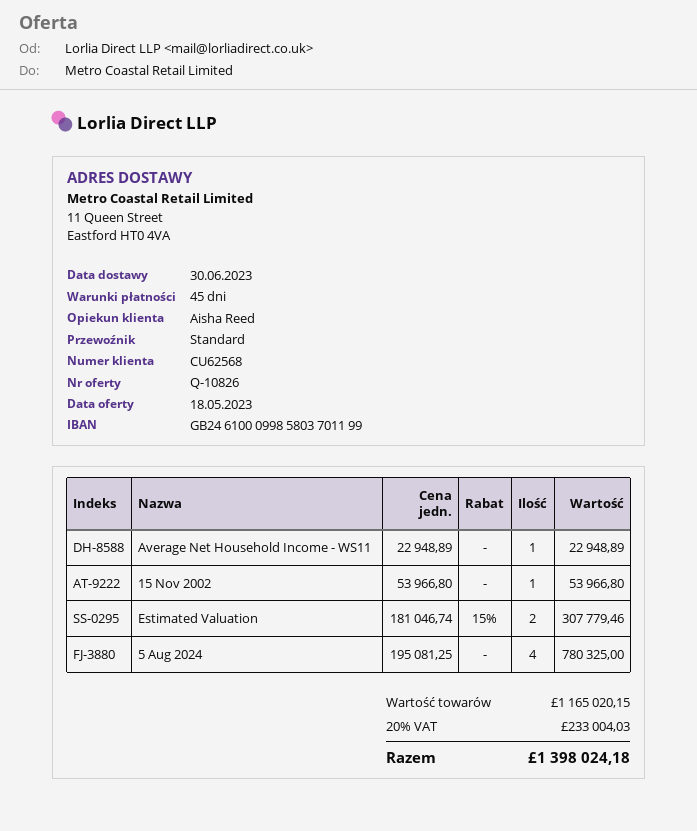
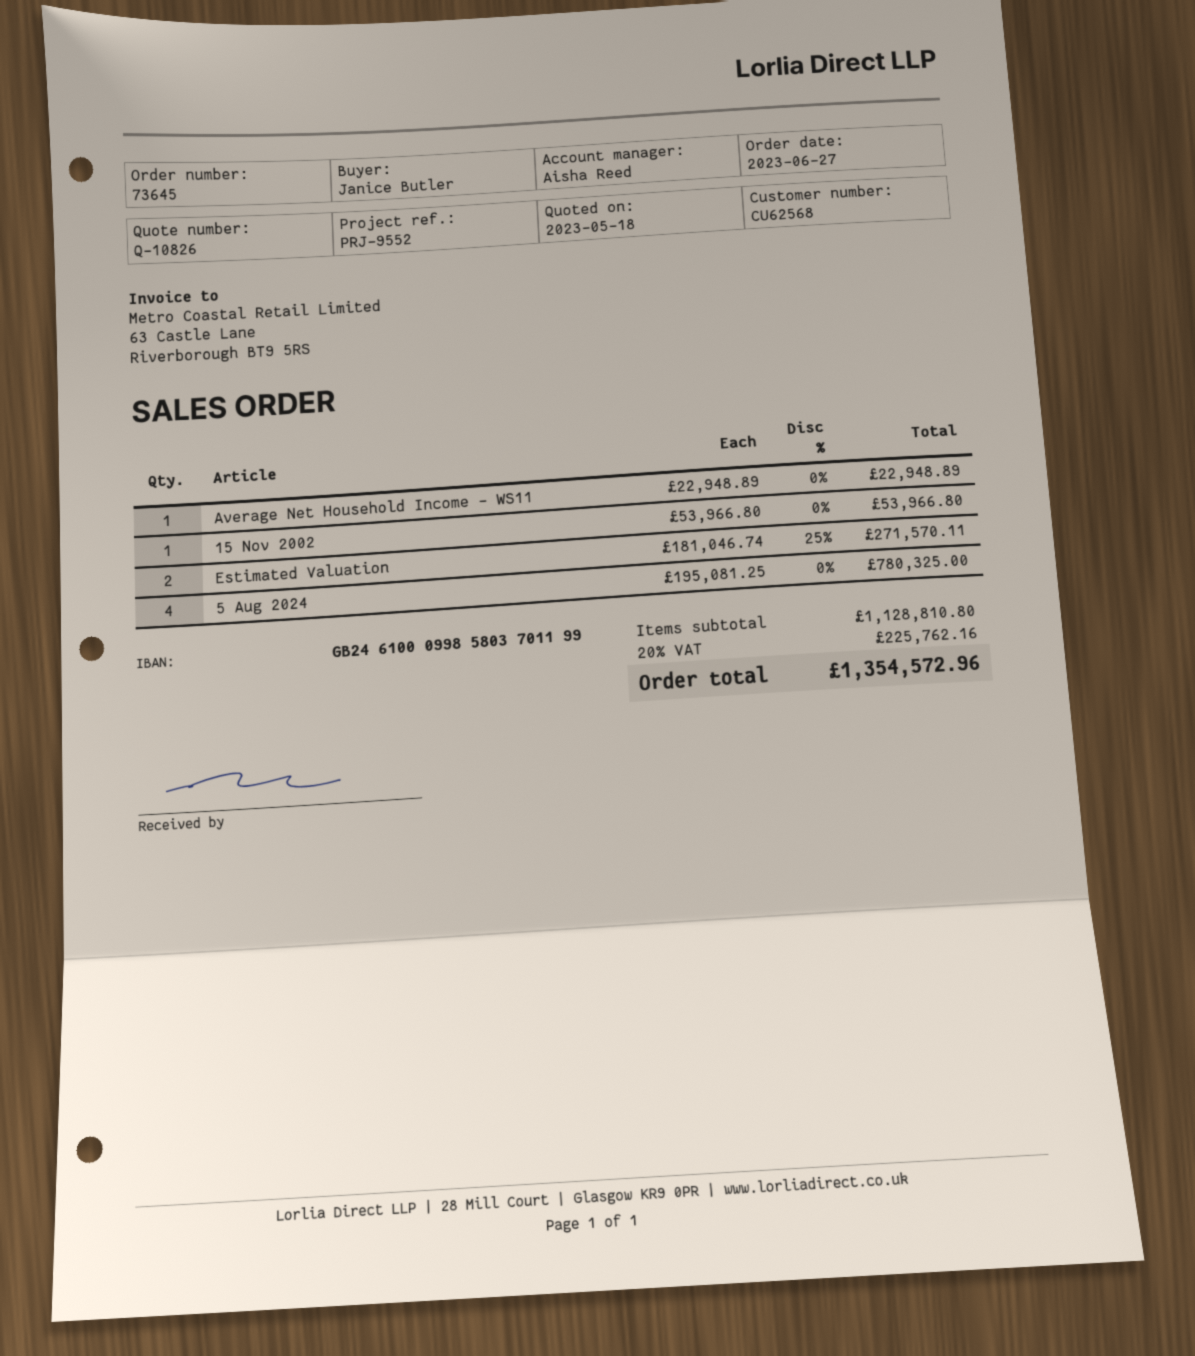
Estimated Valuation: 2 x 181046.74 - 15% = 307779.46 -> 2 x 181046.74 - 25% = 271570.11
subtotal: 1165020.15 -> 1128810.80
tax: 20% = 233004.03 -> 20% = 225762.16
total: 1398024.18 -> 1354572.96

